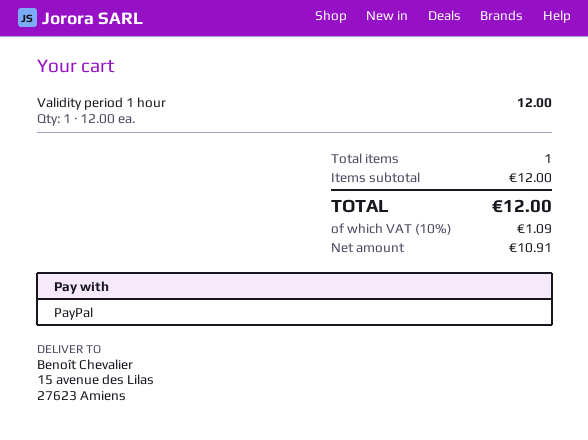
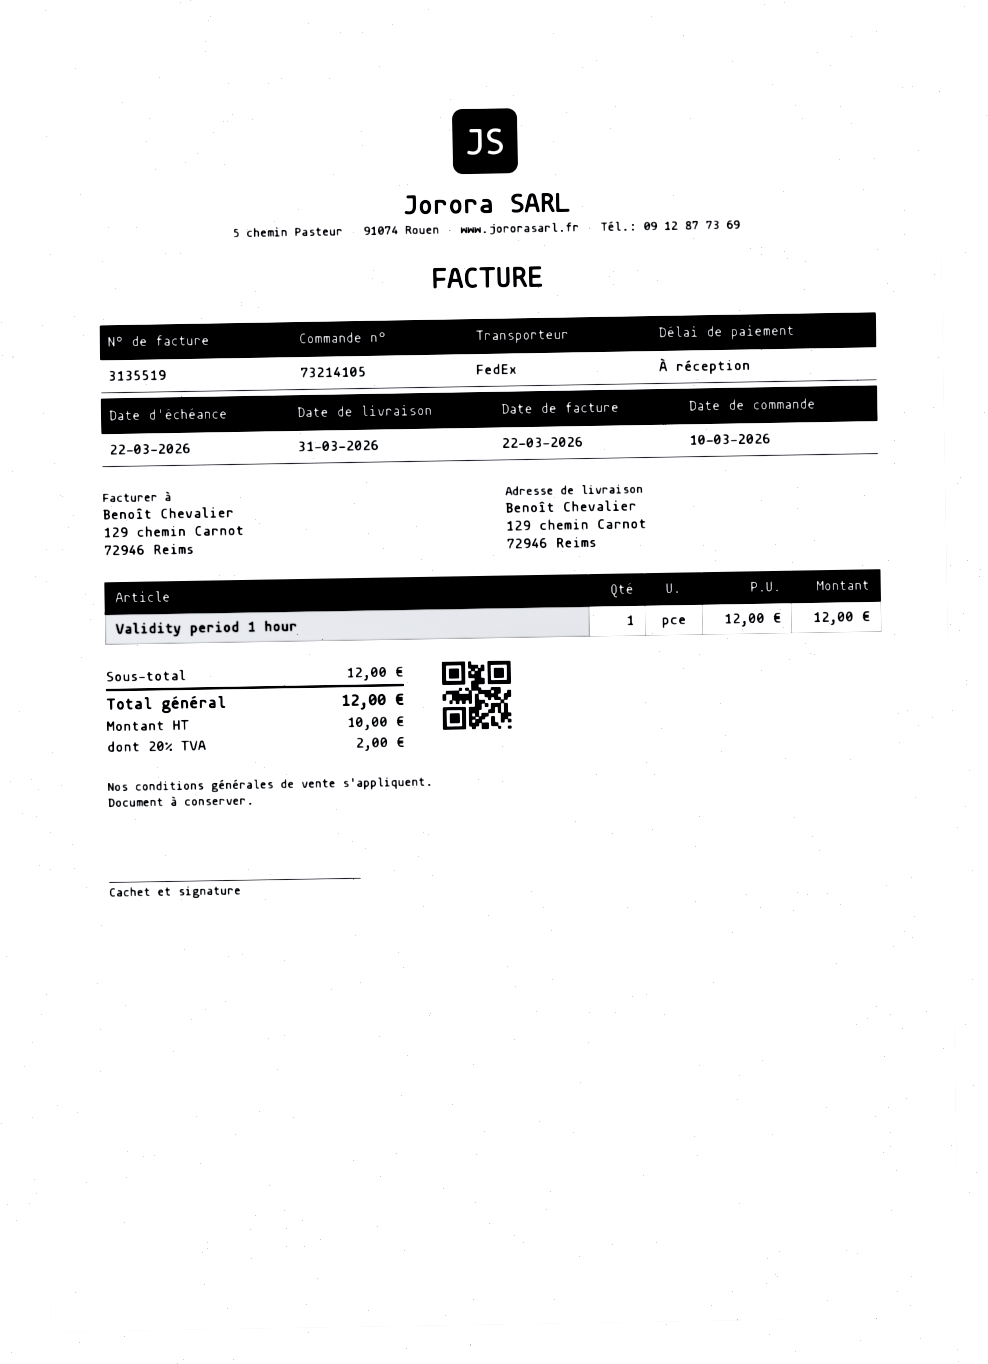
ship to: 15 avenue des Lilas, 27623 Amiens -> 129 chemin Carnot, 72946 Reims
net: 10.91 -> 10.00
tax: 10% = 1.09 -> 20% = 2.00

